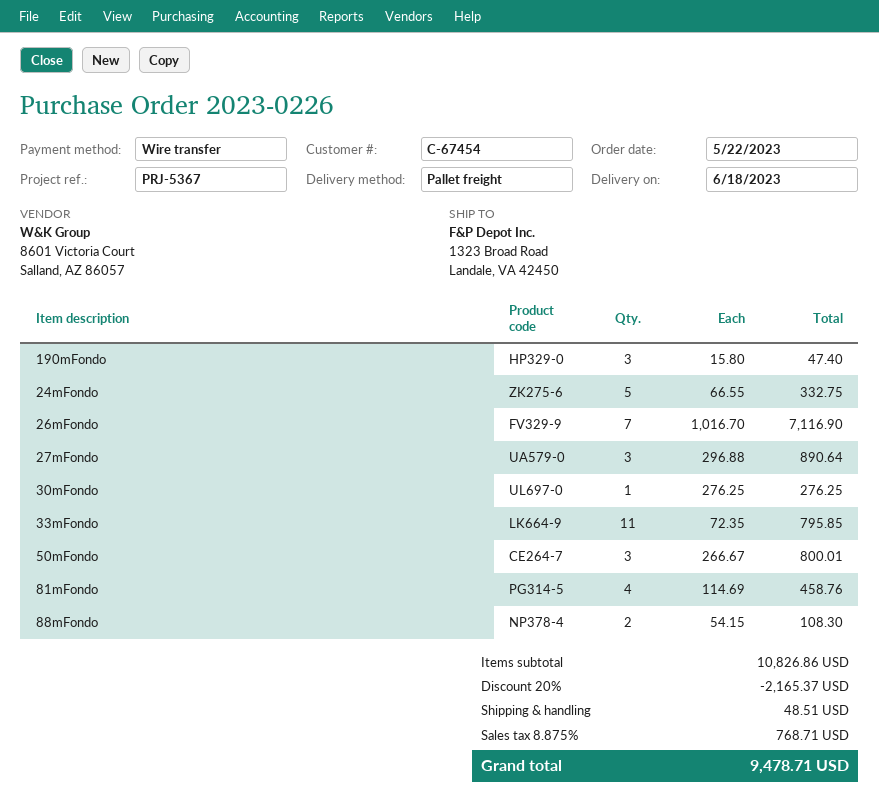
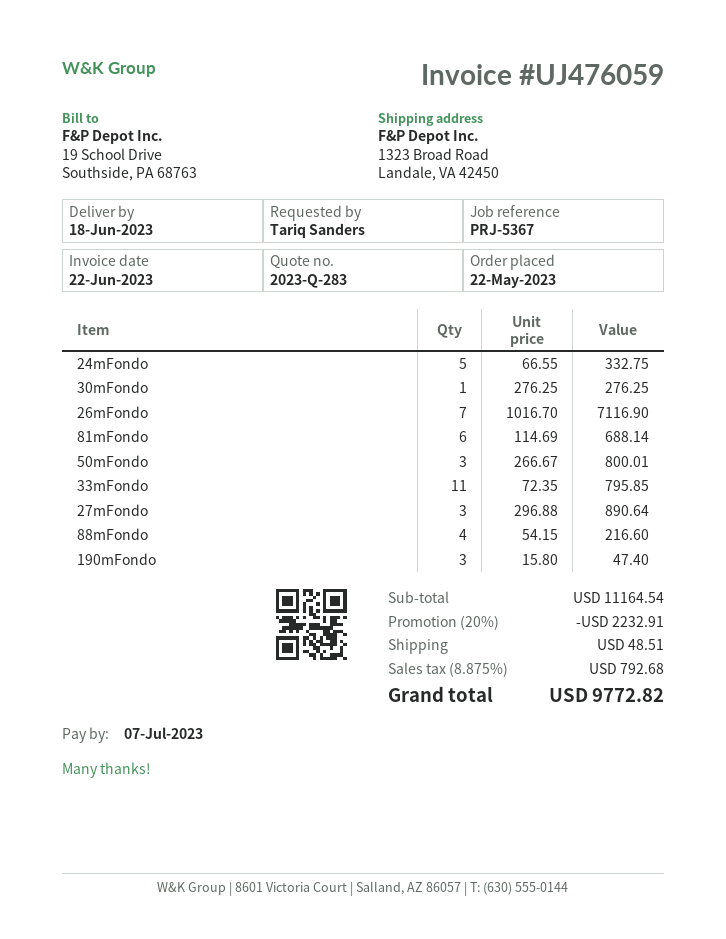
81mFondo: 4 x 114.69 = 458.76 -> 6 x 114.69 = 688.14
88mFondo: 2 x 54.15 = 108.30 -> 4 x 54.15 = 216.60
subtotal: 10826.86 -> 11164.54
discount: 20% = 2165.37 -> 20% = 2232.91
tax: 8.875% = 768.71 -> 8.875% = 792.68
total: 9478.71 -> 9772.82

